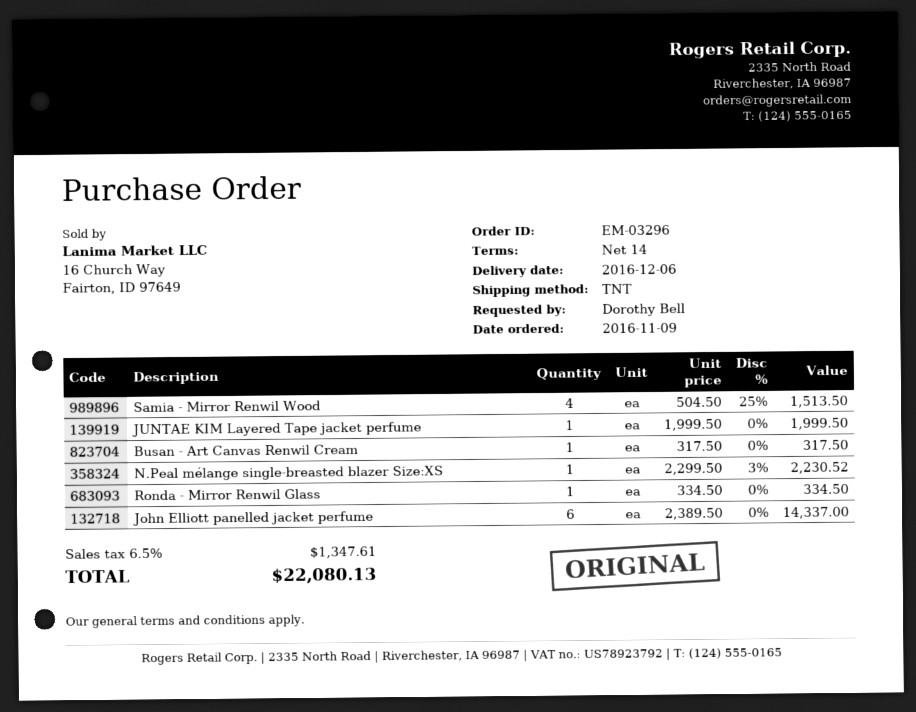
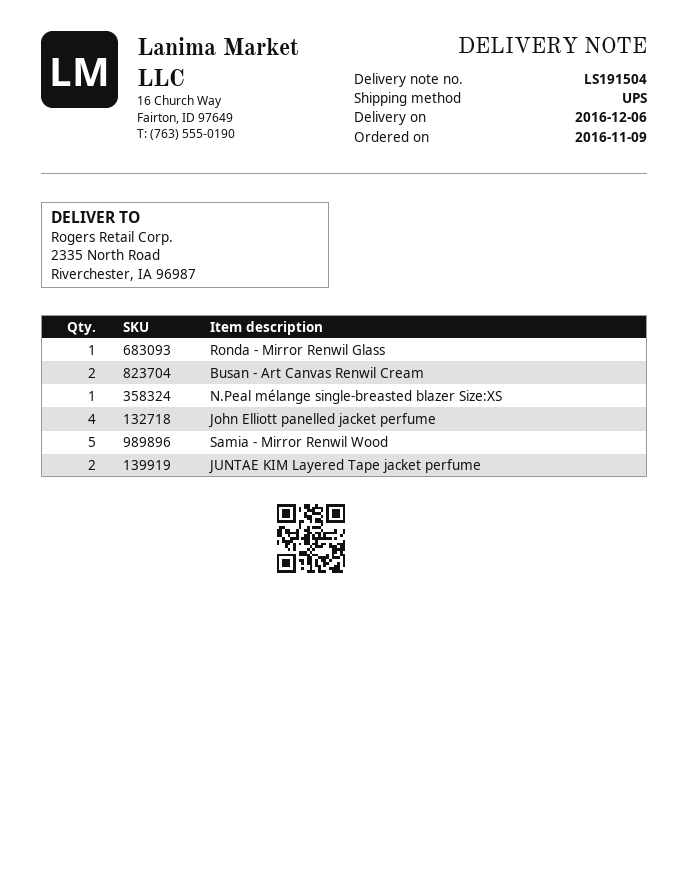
shipping method: TNT -> UPS
Samia - Mirror Renwil Wood: 4 -> 5
JUNTAE KIM Layered Tape jacket perfume: 1 -> 2
Busan - Art Canvas Renwil Cream: 1 -> 2
John Elliott panelled jacket perfume: 6 -> 4

